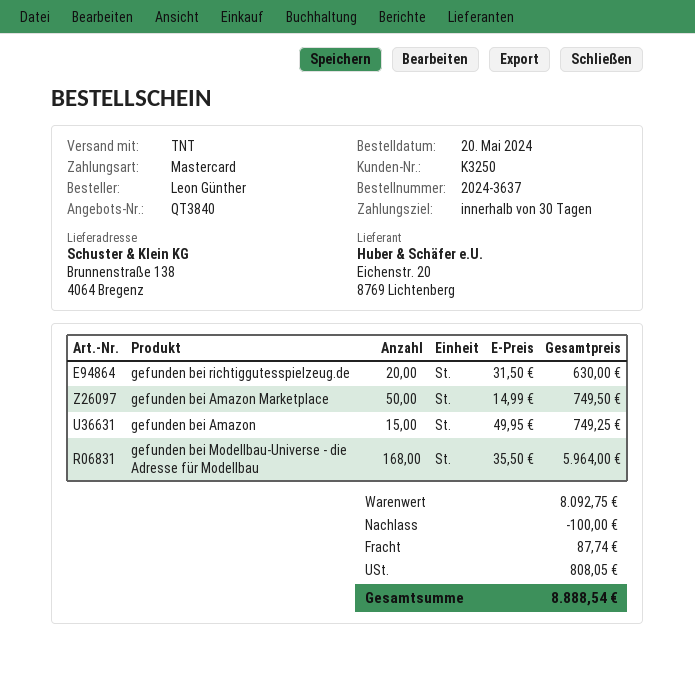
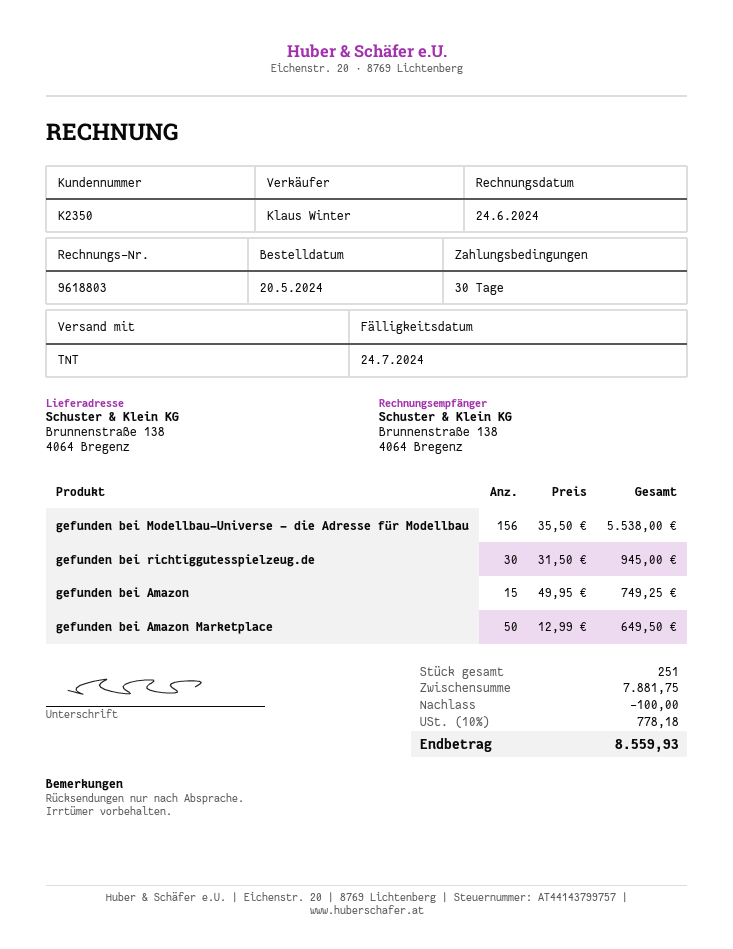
customer number: K3250 -> K2350
gefunden bei richtiggutesspielzeug.de: 20 x 31.50 = 630.00 -> 30 x 31.50 = 945.00
gefunden bei Amazon Marketplace: 50 x 14.99 = 749.50 -> 50 x 12.99 = 649.50
gefunden bei Modellbau-Universe - die Adresse für Modellbau: 168 x 35.50 = 5964.00 -> 156 x 35.50 = 5538.00
subtotal: 8092.75 -> 7881.75
shipping: 87.74 -> none
tax: 808.05 -> 778.18
total: 8888.54 -> 8559.93

